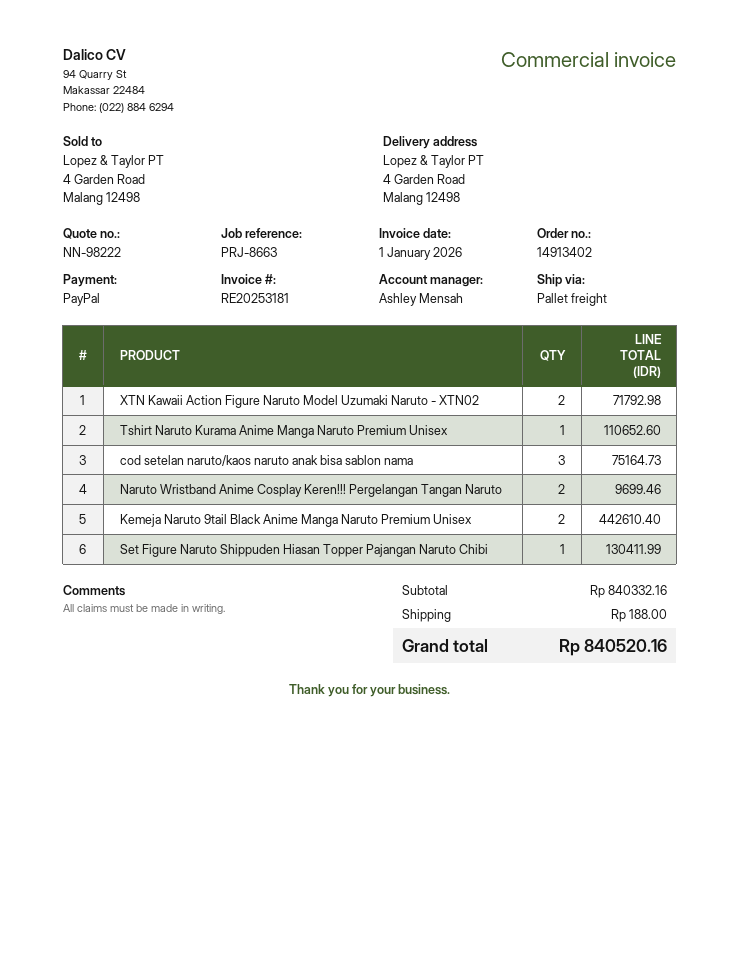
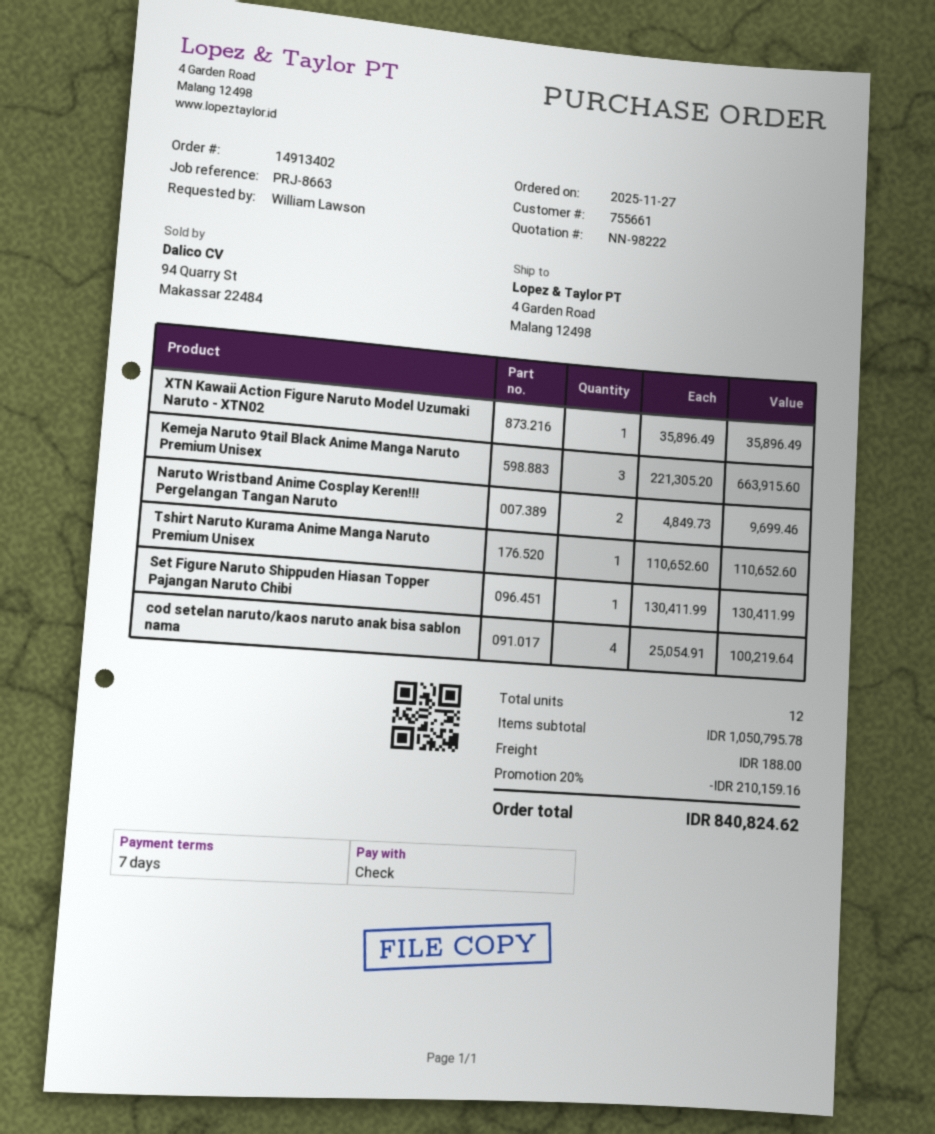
payment method: PayPal -> cheque
XTN Kawaii Action Figure Naruto Model Uzumaki Naruto - XTN02: 2 for 71792.98 -> 1 for 35896.49
cod setelan naruto/kaos naruto anak bisa sablon nama: 3 for 75164.73 -> 4 for 100219.64
Kemeja Naruto 9tail Black Anime Manga Naruto Premium Unisex: 2 for 442610.40 -> 3 for 663915.60
subtotal: 840332.16 -> 1050795.78
discount: none -> 20% = 210159.16
total: 840520.16 -> 840824.62

